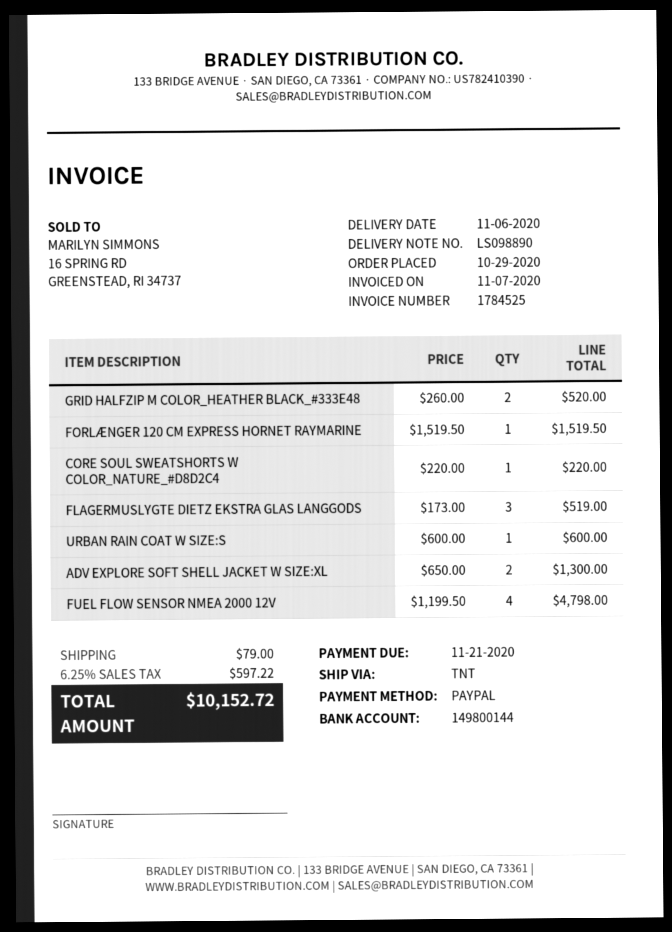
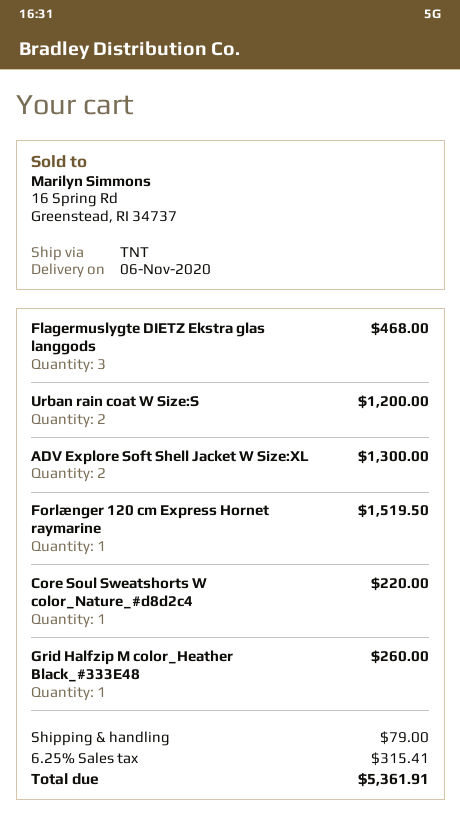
GRID HALFZIP M COLOR_HEATHER BLACK_#333E48: 2 for 520.00 -> 1 for 260.00
FLAGERMUSLYGTE DIETZ EKSTRA GLAS LANGGODS: 3 for 519.00 -> 3 for 468.00
URBAN RAIN COAT W SIZE:S: 1 for 600.00 -> 2 for 1200.00
FUEL FLOW SENSOR NMEA 2000 12V: 4 for 4798.00 -> none
tax: 6.25% = 597.22 -> 6.25% = 315.41
total: 10152.72 -> 5361.91

